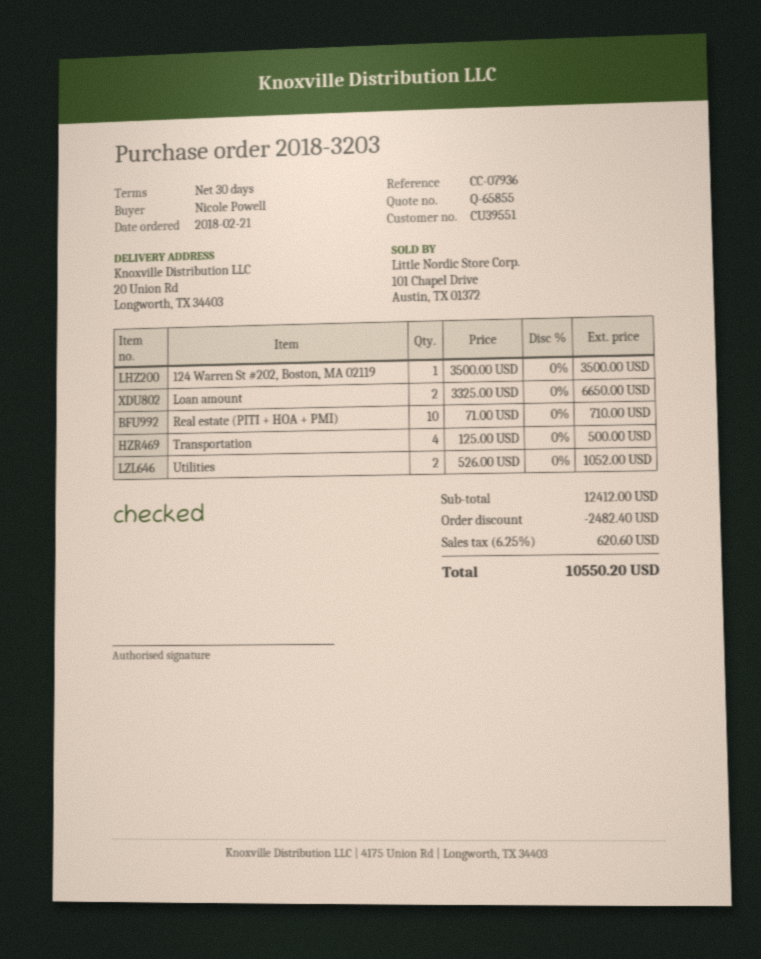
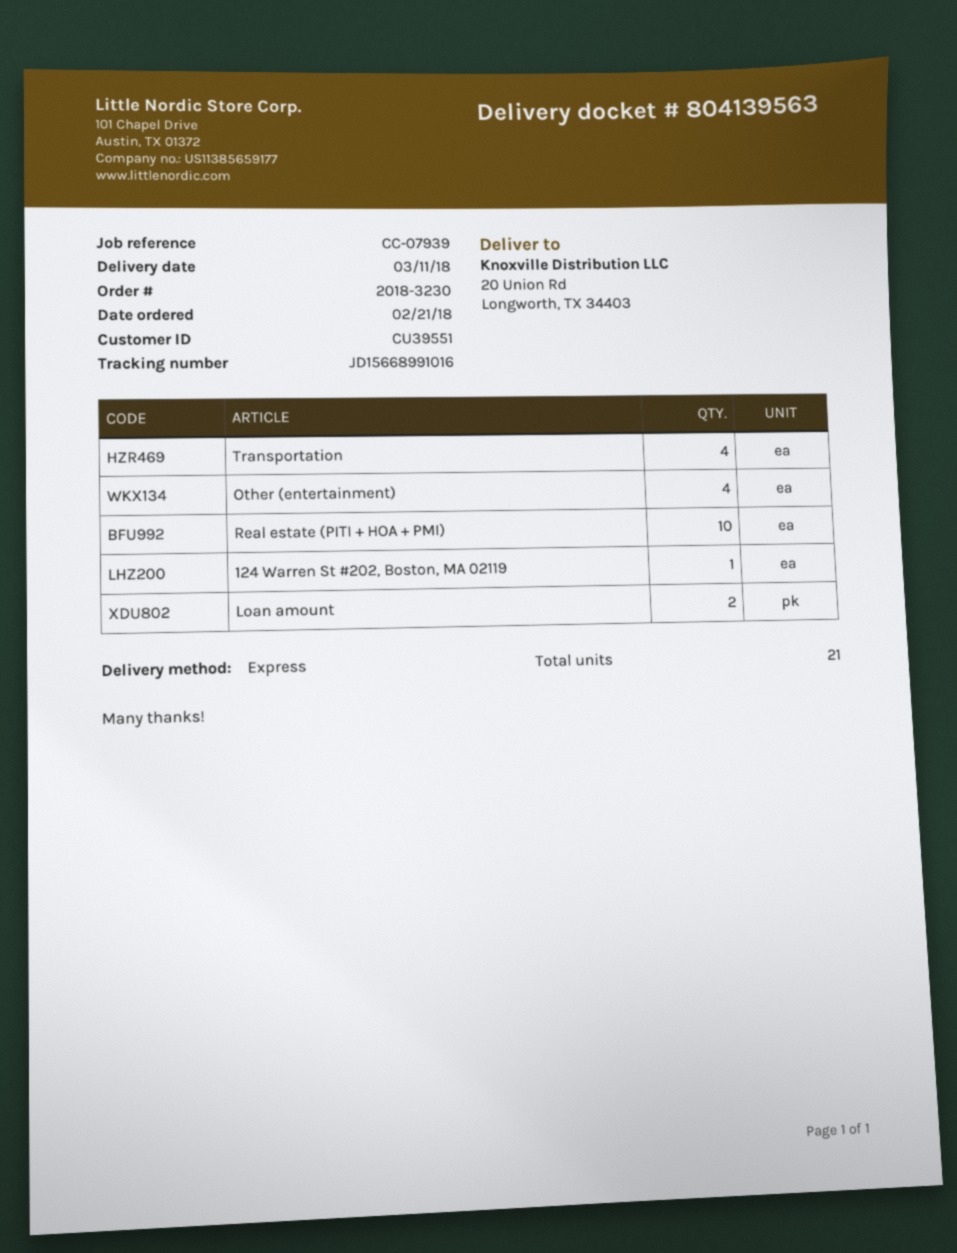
order number: 2018-3203 -> 2018-3230
reference: CC-07936 -> CC-07939
Utilities: 2 -> none
Other (entertainment): none -> 4

